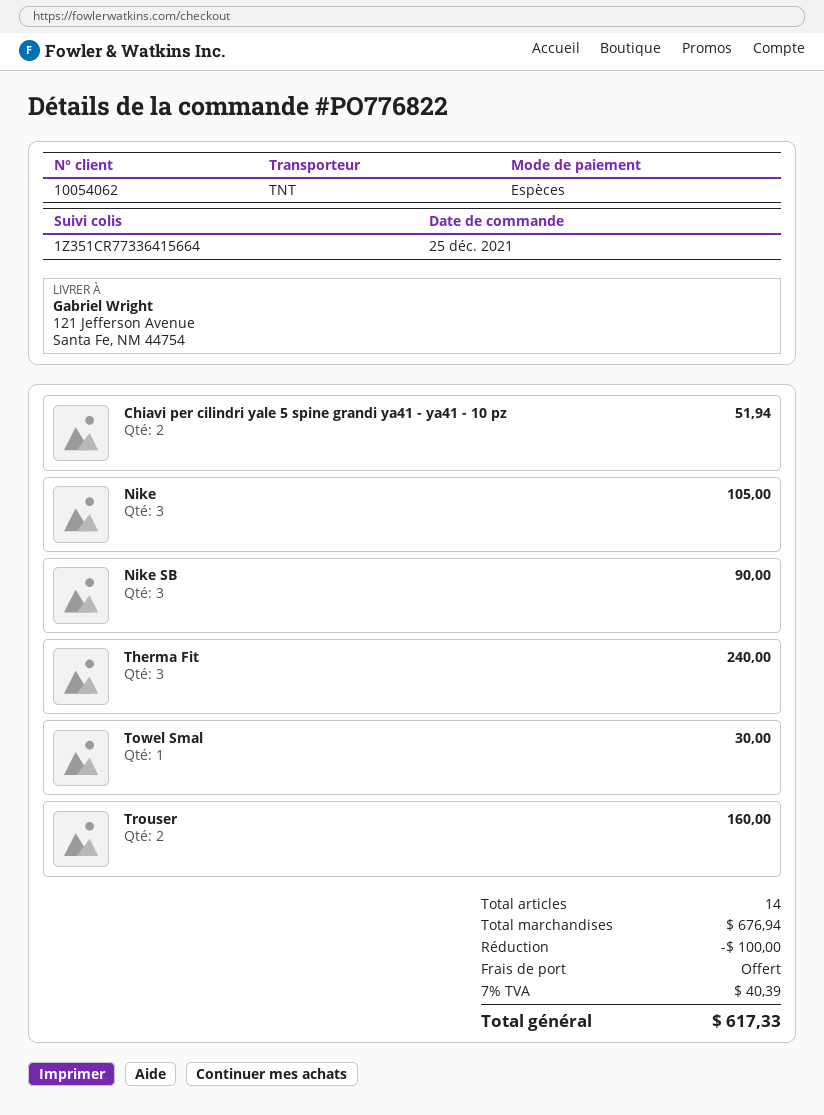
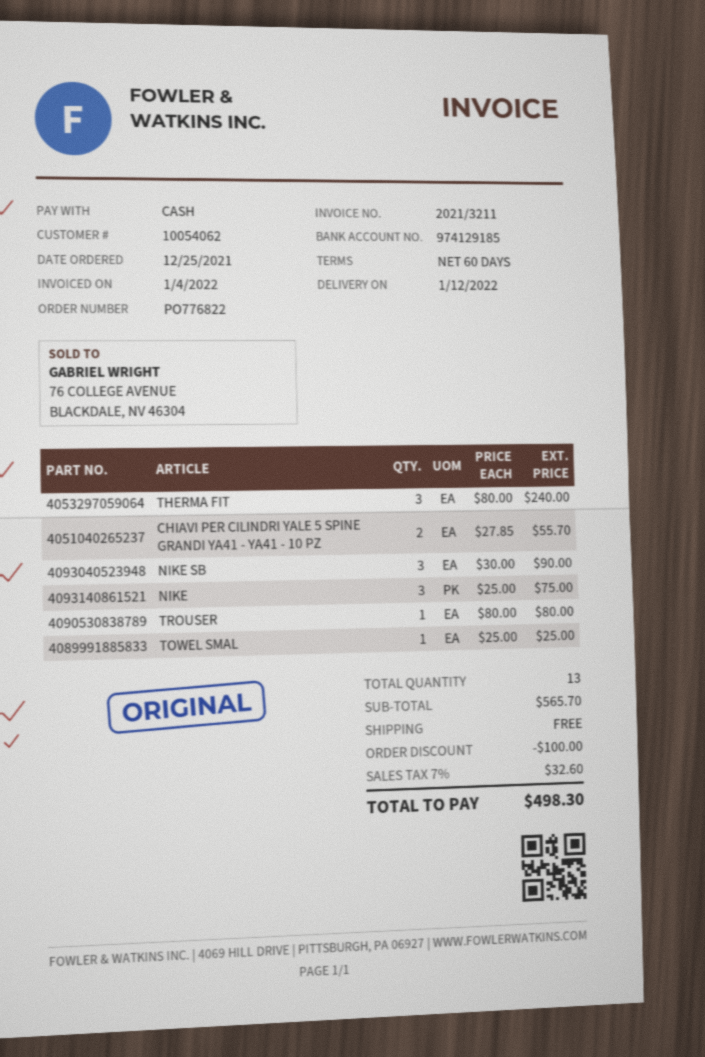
Chiavi per cilindri yale 5 spine grandi ya41 - ya41 - 10 pz: 2 for 51.94 -> 2 for 55.70
Nike: 3 for 105.00 -> 3 for 75.00
Towel Smal: 1 for 30.00 -> 1 for 25.00
Trouser: 2 for 160.00 -> 1 for 80.00
total quantity: 14 -> 13
subtotal: 676.94 -> 565.70
tax: 7% = 40.39 -> 7% = 32.60
total: 617.33 -> 498.30

